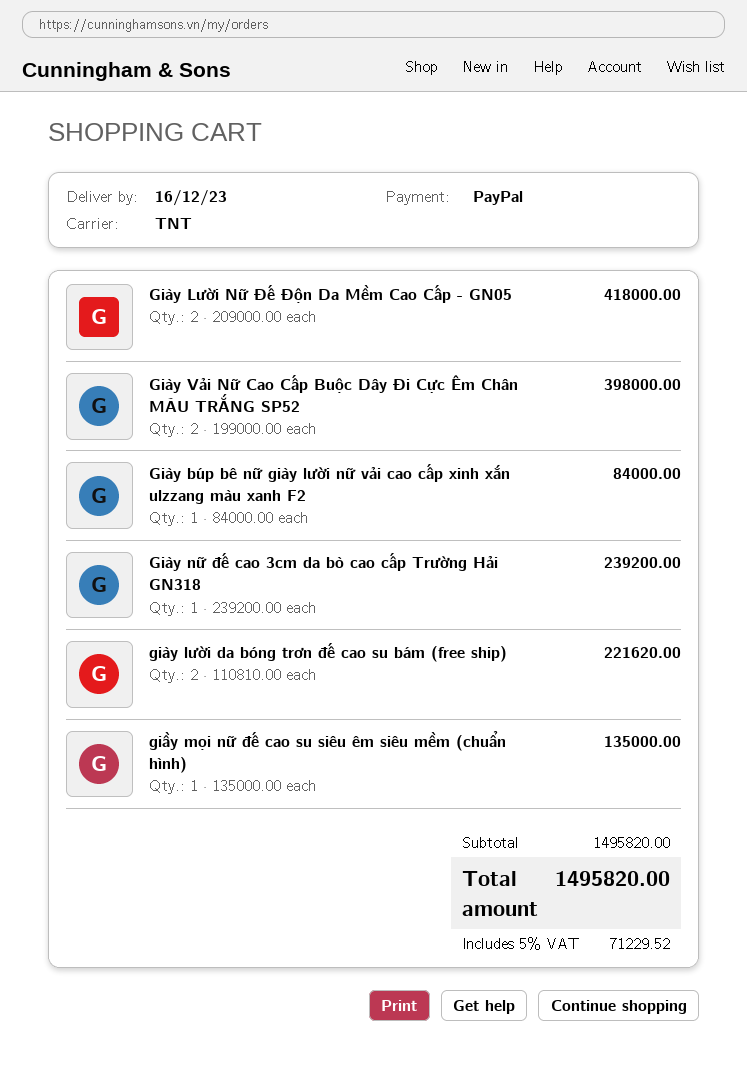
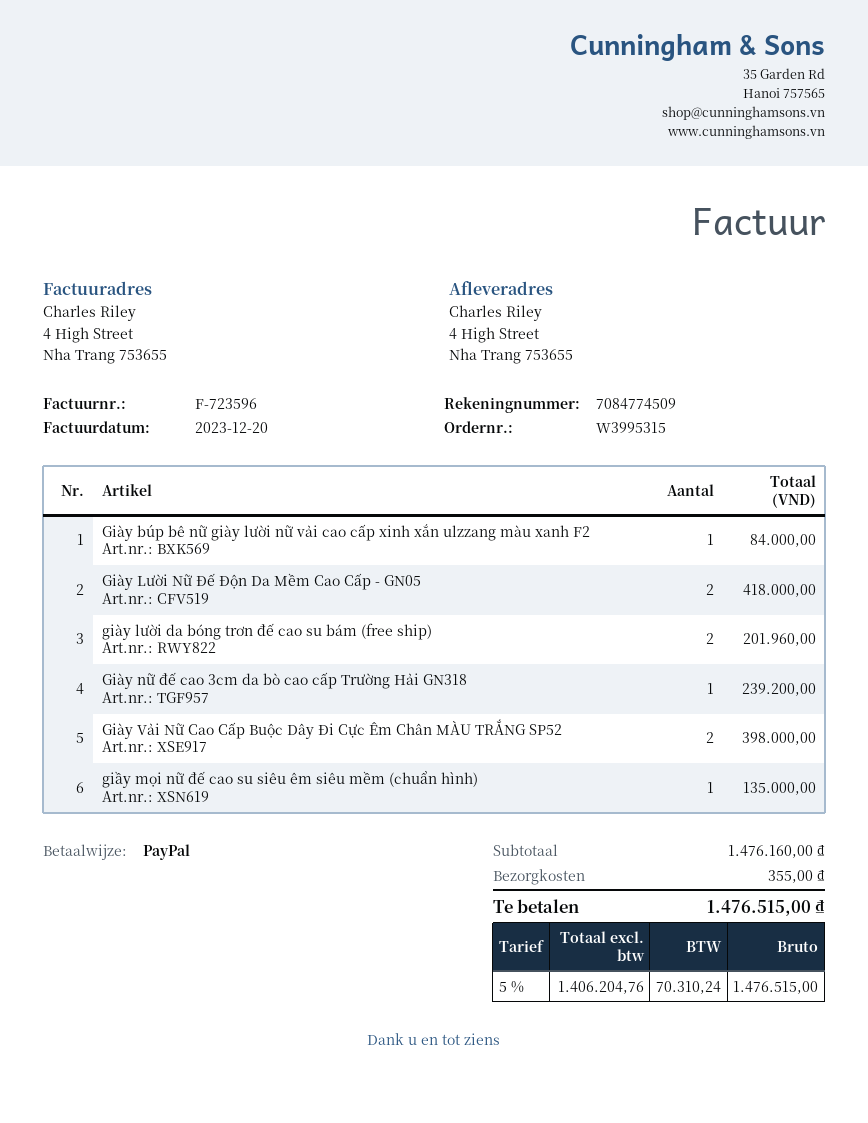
giày lười da bóng trơn đế cao su bám (free ship): 2 for 221620.00 -> 2 for 201960.00
subtotal: 1495820.00 -> 1476160.00
shipping: none -> 355.00
tax: 5% = 71229.52 -> 5% = 70310.24
total: 1495820.00 -> 1476515.00

